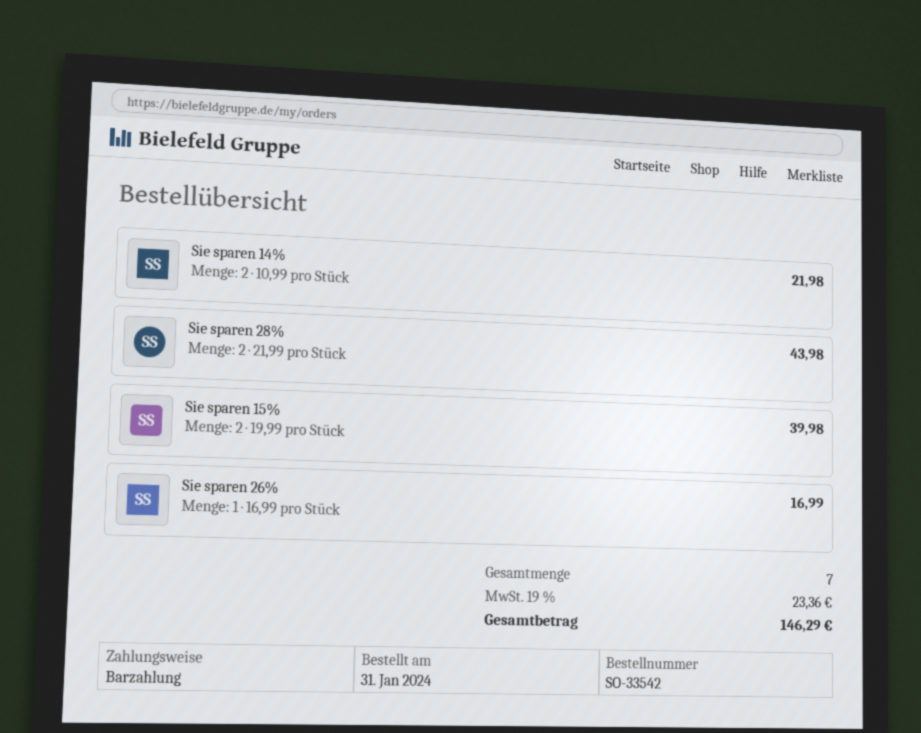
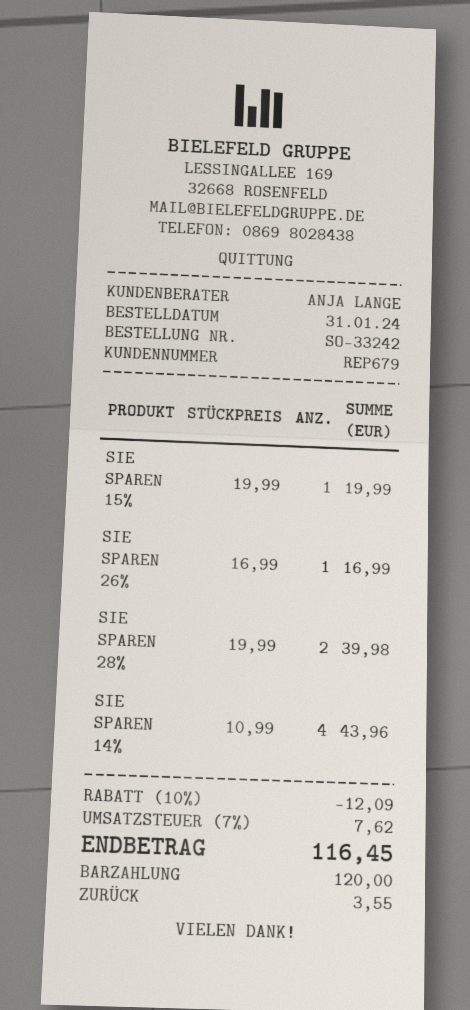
order number: SO-33542 -> SO-33242
Sie sparen 14%: 2 x 10.99 = 21.98 -> 4 x 10.99 = 43.96
Sie sparen 28%: 2 x 21.99 = 43.98 -> 2 x 19.99 = 39.98
Sie sparen 15%: 2 x 19.99 = 39.98 -> 1 x 19.99 = 19.99
discount: none -> 10% = 12.09
tax: 19% = 23.36 -> 7% = 7.62
total: 146.29 -> 116.45

